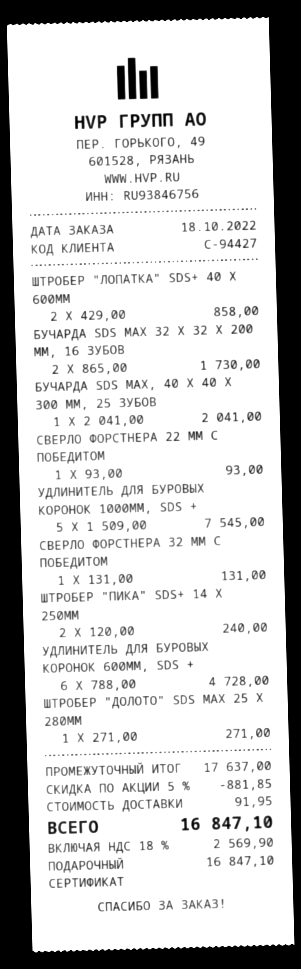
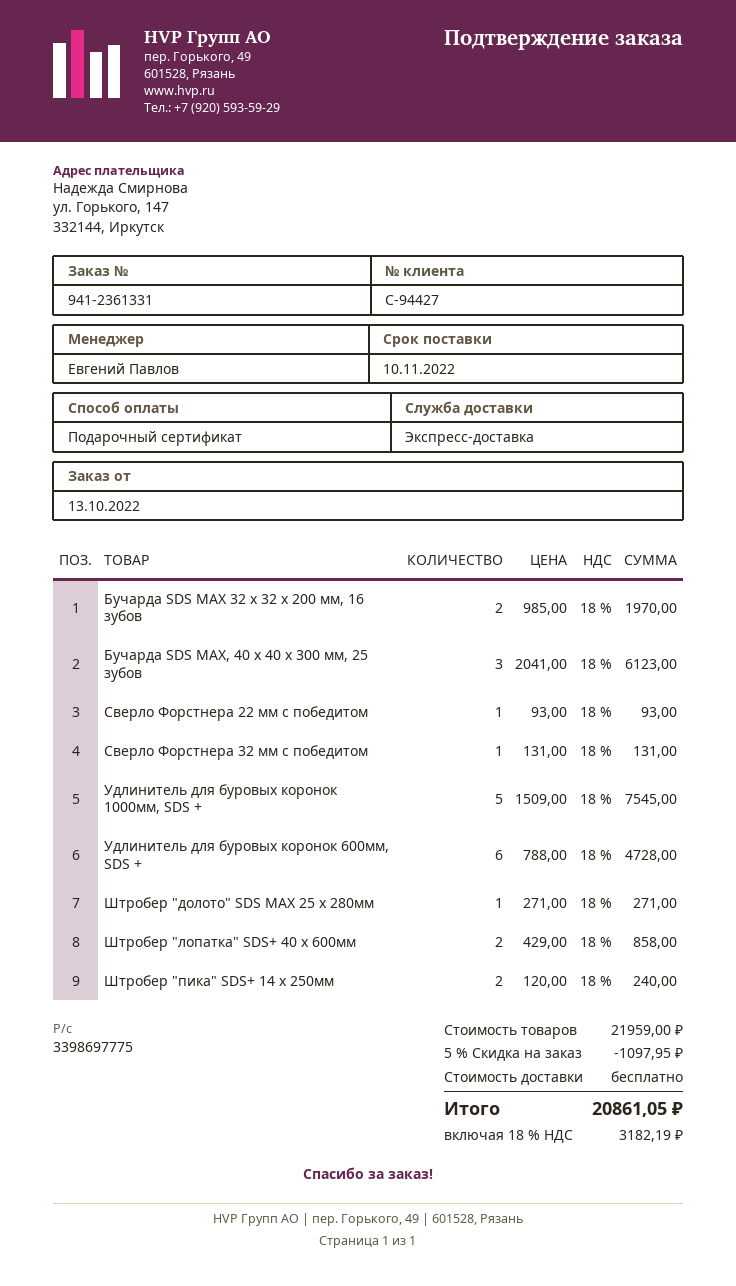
order date: 2022-10-18 -> 2022-10-13
БУЧАРДА SDS МАХ 32 Х 32 Х 200 ММ, 16 ЗУБОВ: 2 x 865.00 = 1730.00 -> 2 x 985.00 = 1970.00
БУЧАРДА SDS МАХ, 40 Х 40 Х 300 ММ, 25 ЗУБОВ: 1 x 2041.00 = 2041.00 -> 3 x 2041.00 = 6123.00
subtotal: 17637.00 -> 21959.00
discount: 5% = 881.85 -> 5% = 1097.95
shipping: 91.95 -> 0.00
tax: 18% = 2569.90 -> 18% = 3182.19
total: 16847.10 -> 20861.05

